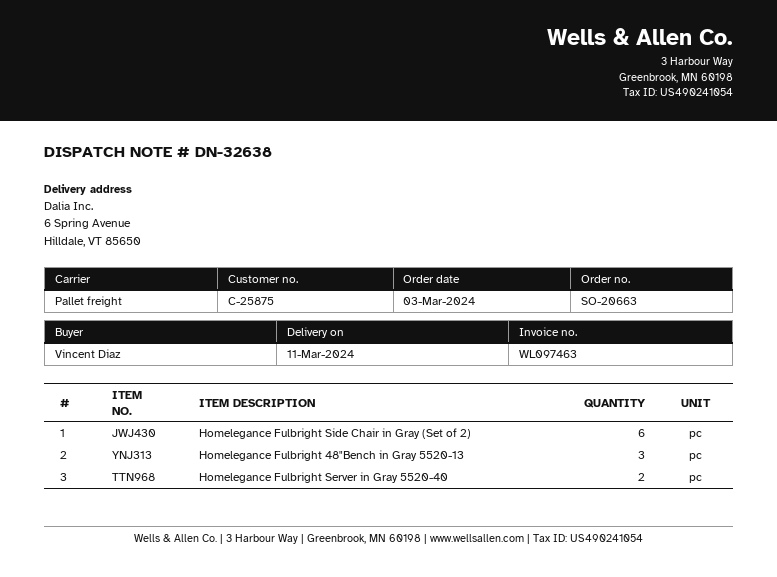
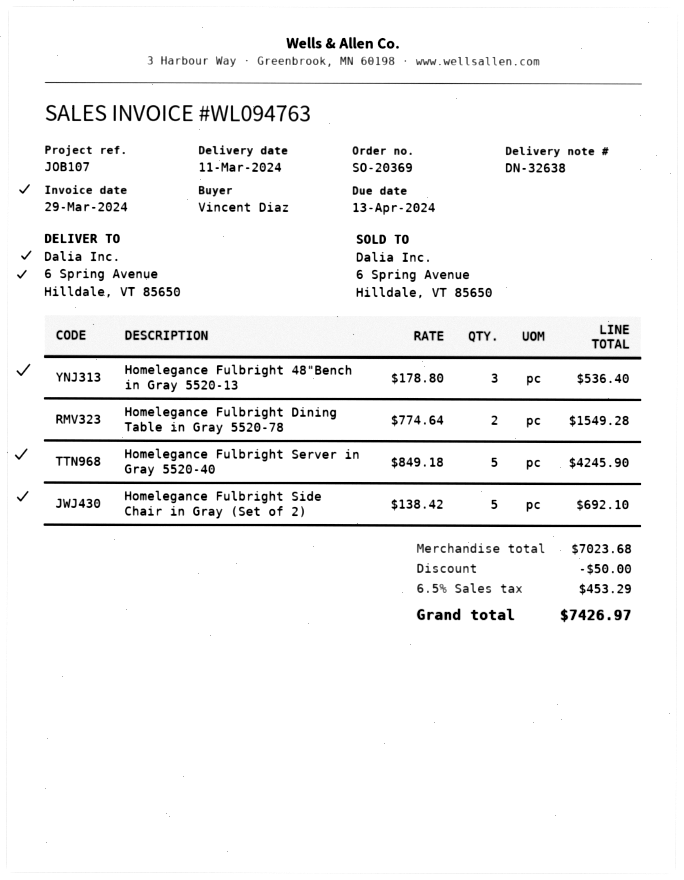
order number: SO-20663 -> SO-20369
invoice number: WL097463 -> WL094763
Homelegance Fulbright Side Chair in Gray (Set of 2): 6 -> 5
Homelegance Fulbright Server in Gray 5520-40: 2 -> 5
Homelegance Fulbright Dining Table in Gray 5520-78: none -> 2

